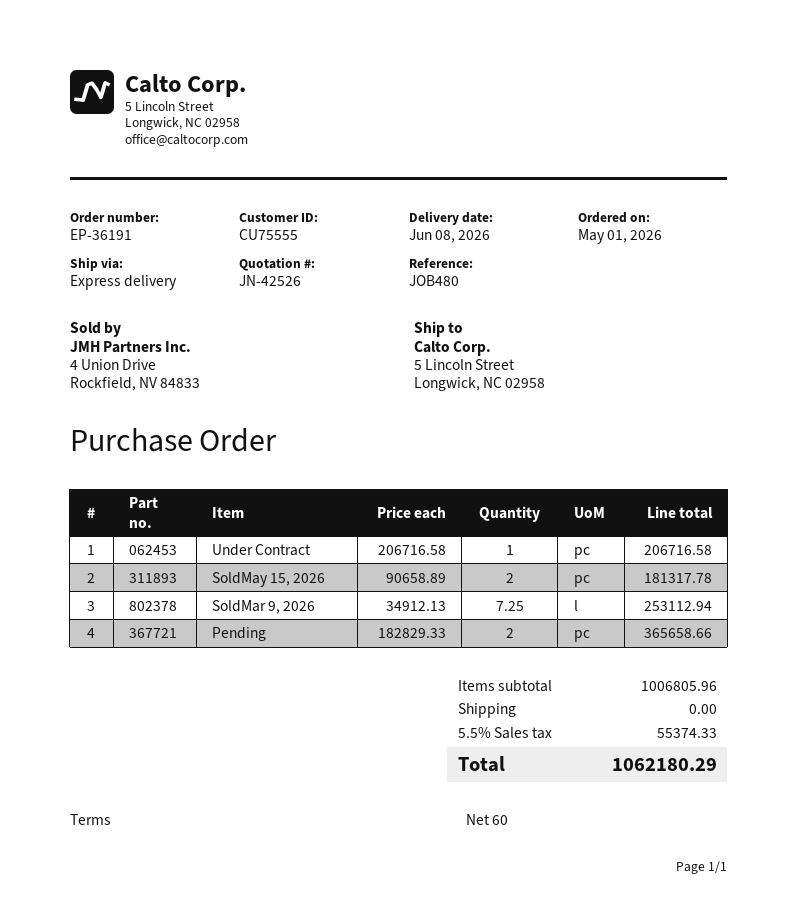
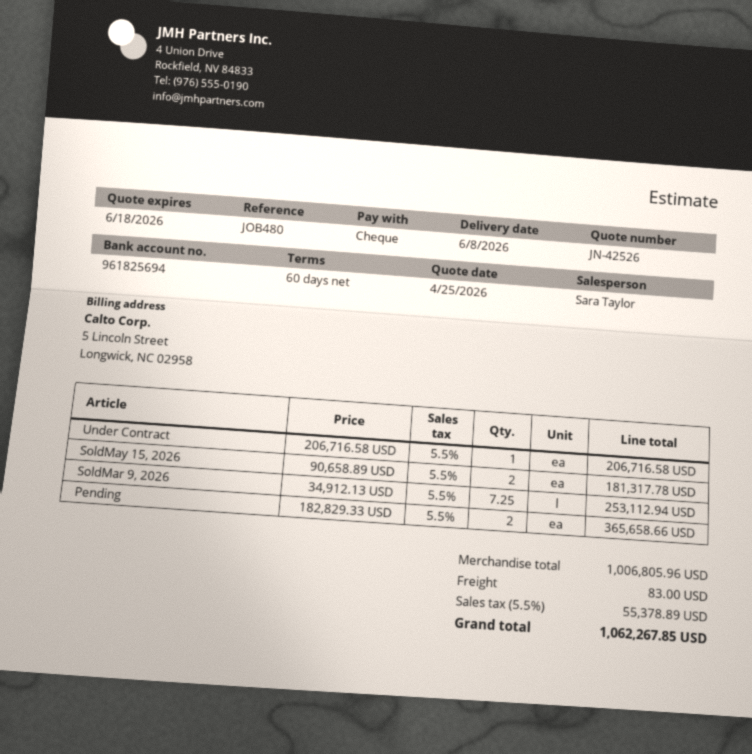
shipping: 0.00 -> 83.00
tax: 5.5% = 55374.33 -> 5.5% = 55378.89
total: 1062180.29 -> 1062267.85

